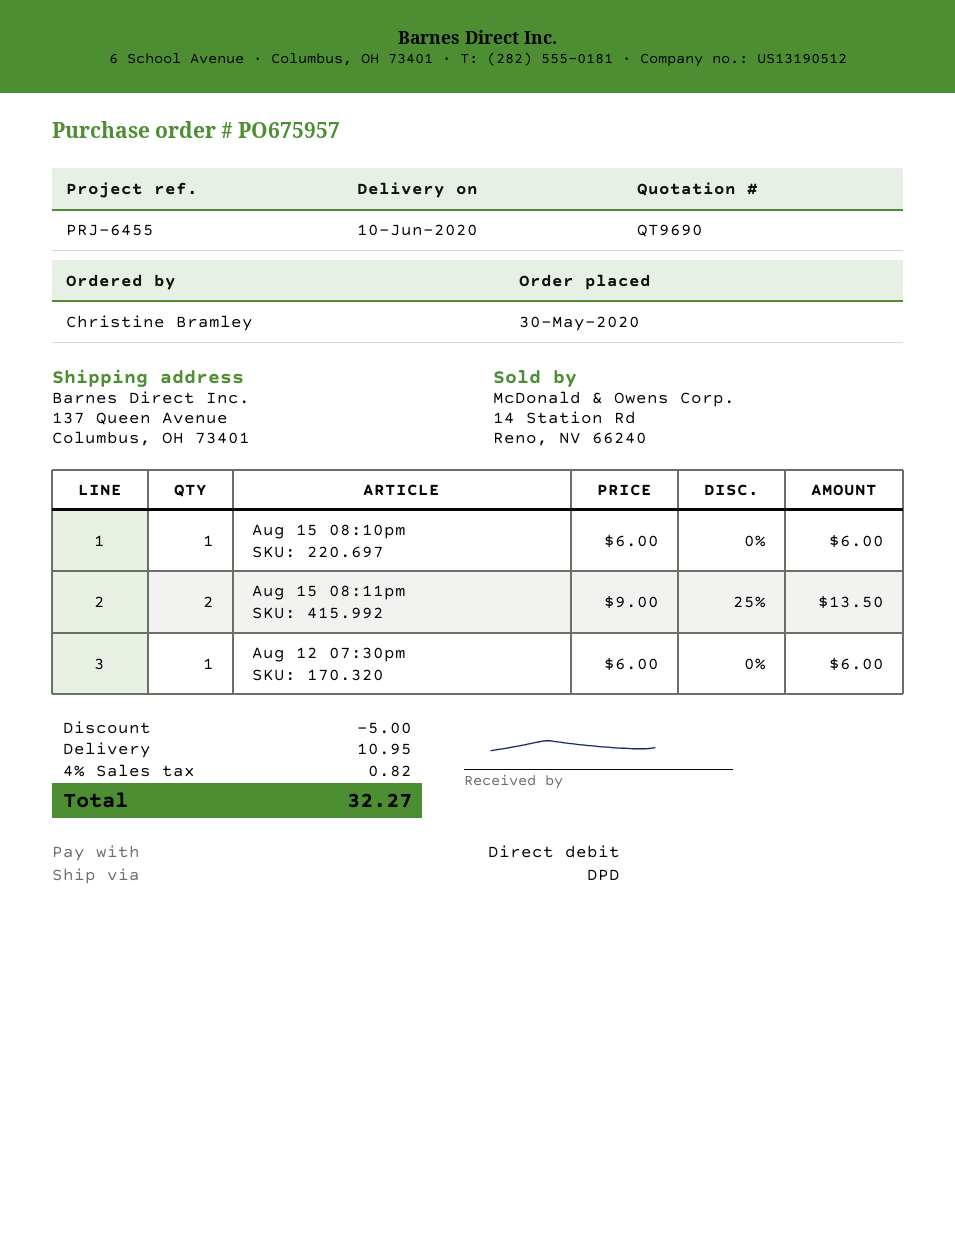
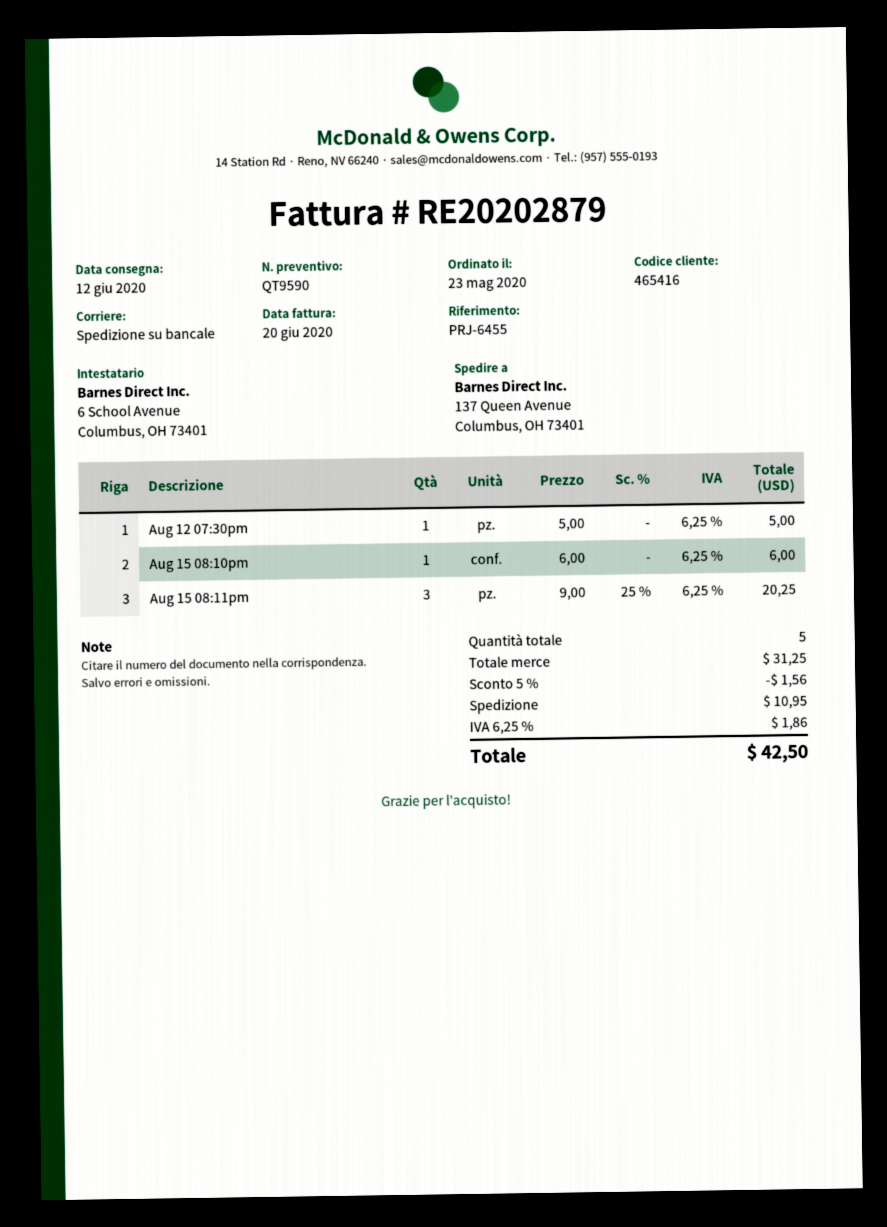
quote number: QT9690 -> QT9590
order date: 2020-05-30 -> 2020-05-23
delivery date: 2020-06-10 -> 2020-06-12
shipping method: DPD -> pallet freight
Aug 15 08:11pm: 2 x 9.00 - 25% = 13.50 -> 3 x 9.00 - 25% = 20.25
Aug 12 07:30pm: 1 x 6.00 = 6.00 -> 1 x 5.00 = 5.00
discount: 5.00 -> 1.56
tax: 4% = 0.82 -> 6.25% = 1.86
total: 32.27 -> 42.50

